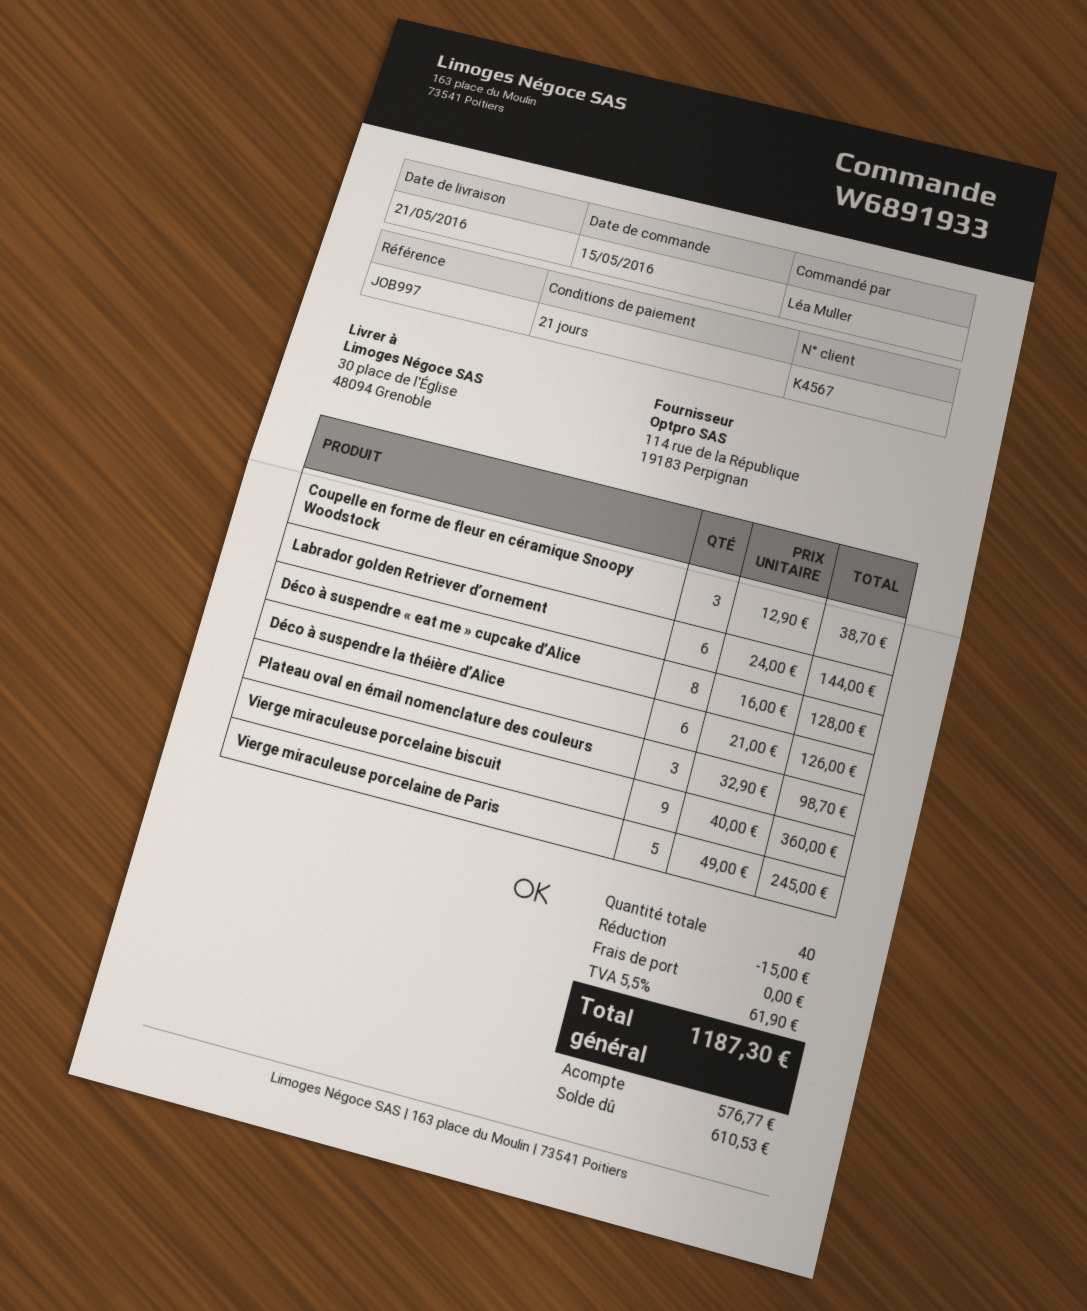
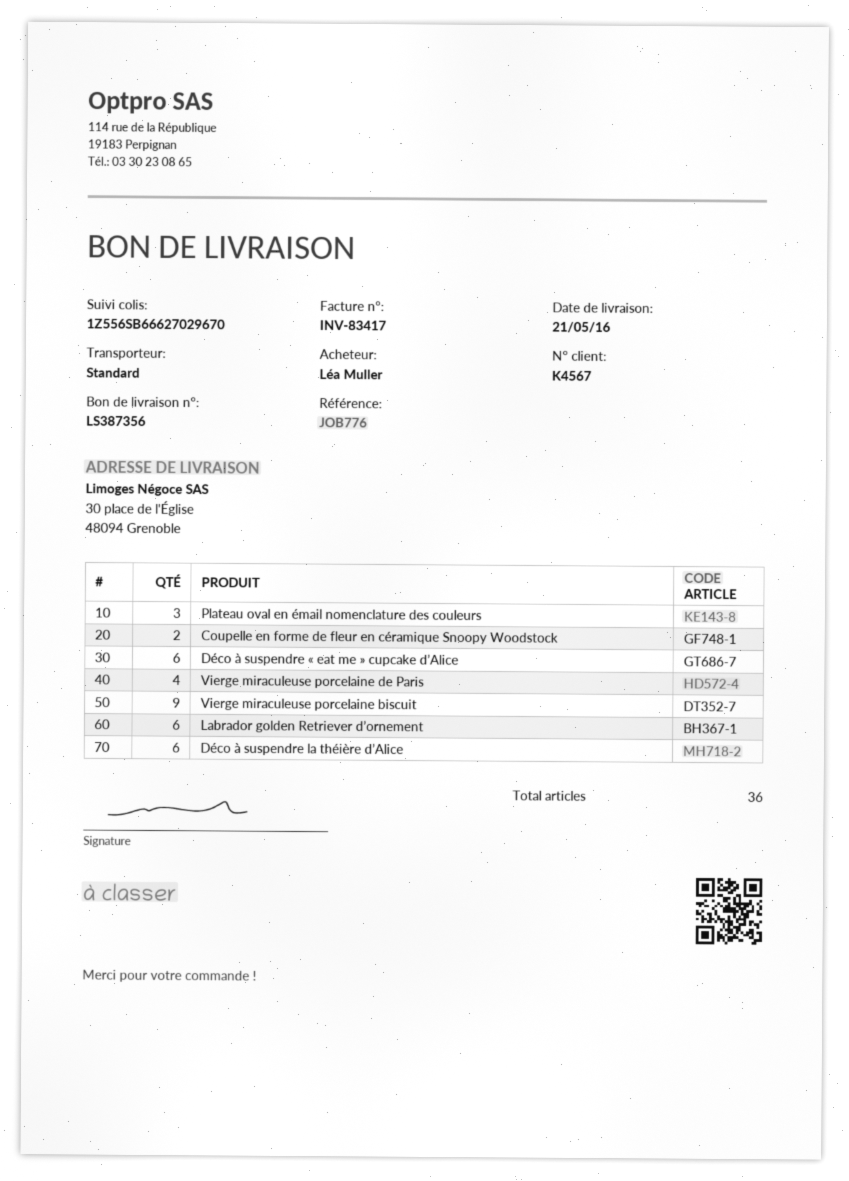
reference: JOB997 -> JOB776
Coupelle en forme de fleur en céramique Snoopy Woodstock: 3 -> 2
Déco à suspendre « eat me » cupcake d’Alice: 8 -> 6
Vierge miraculeuse porcelaine de Paris: 5 -> 4
total quantity: 40 -> 36

